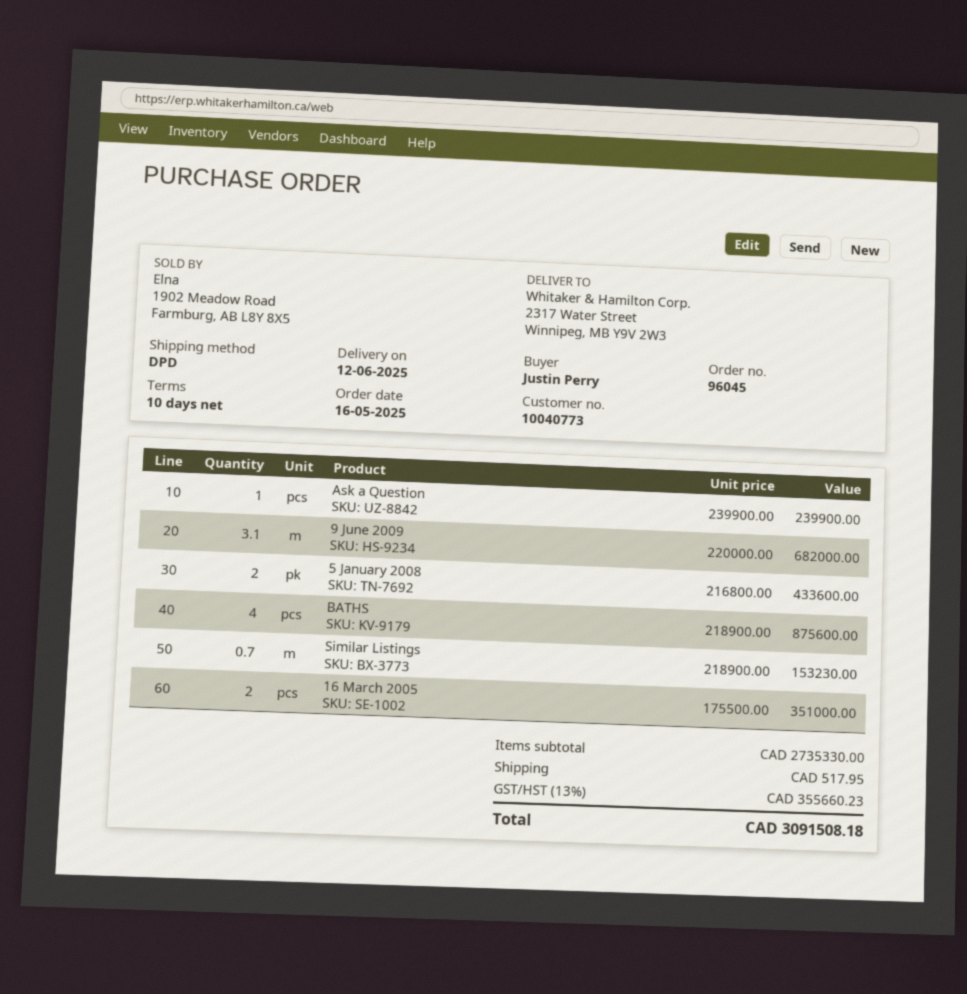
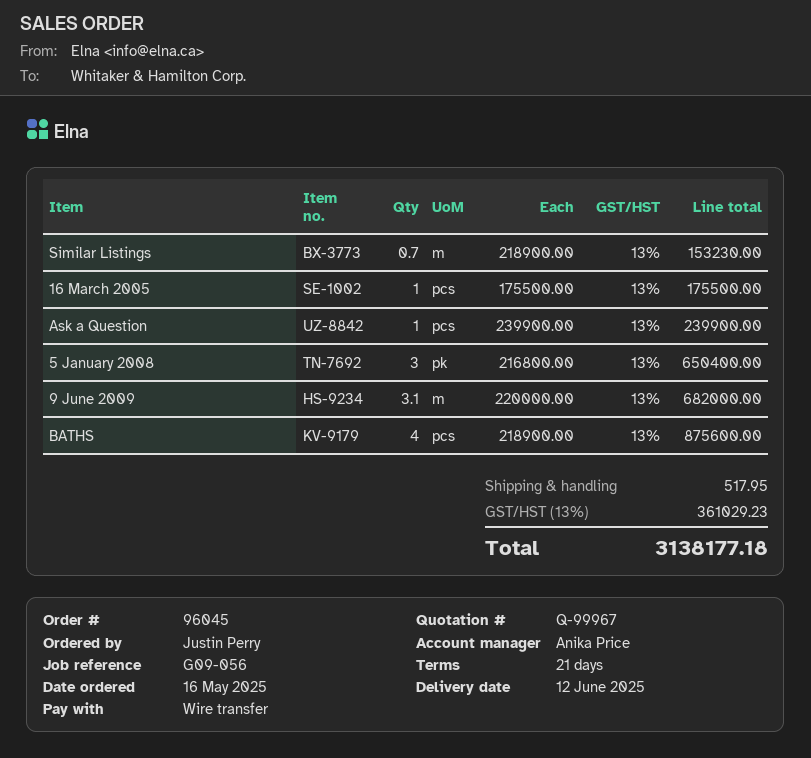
payment terms: 10 days -> 21 days
5 January 2008: 2 x 216800.00 = 433600.00 -> 3 x 216800.00 = 650400.00
16 March 2005: 2 x 175500.00 = 351000.00 -> 1 x 175500.00 = 175500.00
tax: 13% = 355660.23 -> 13% = 361029.23
total: 3091508.18 -> 3138177.18

